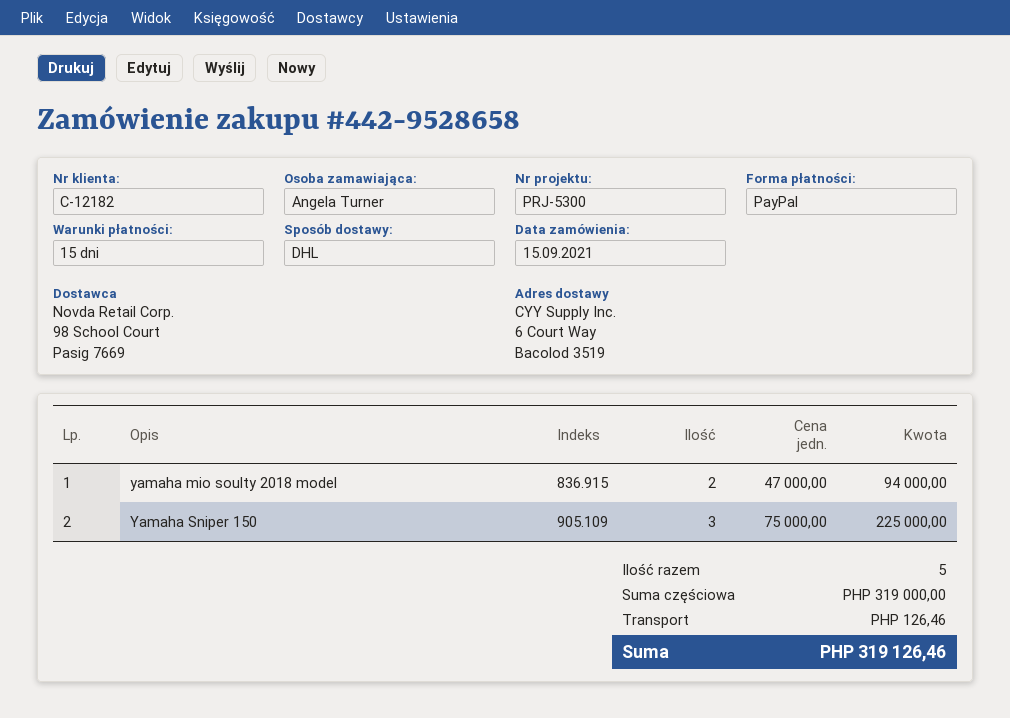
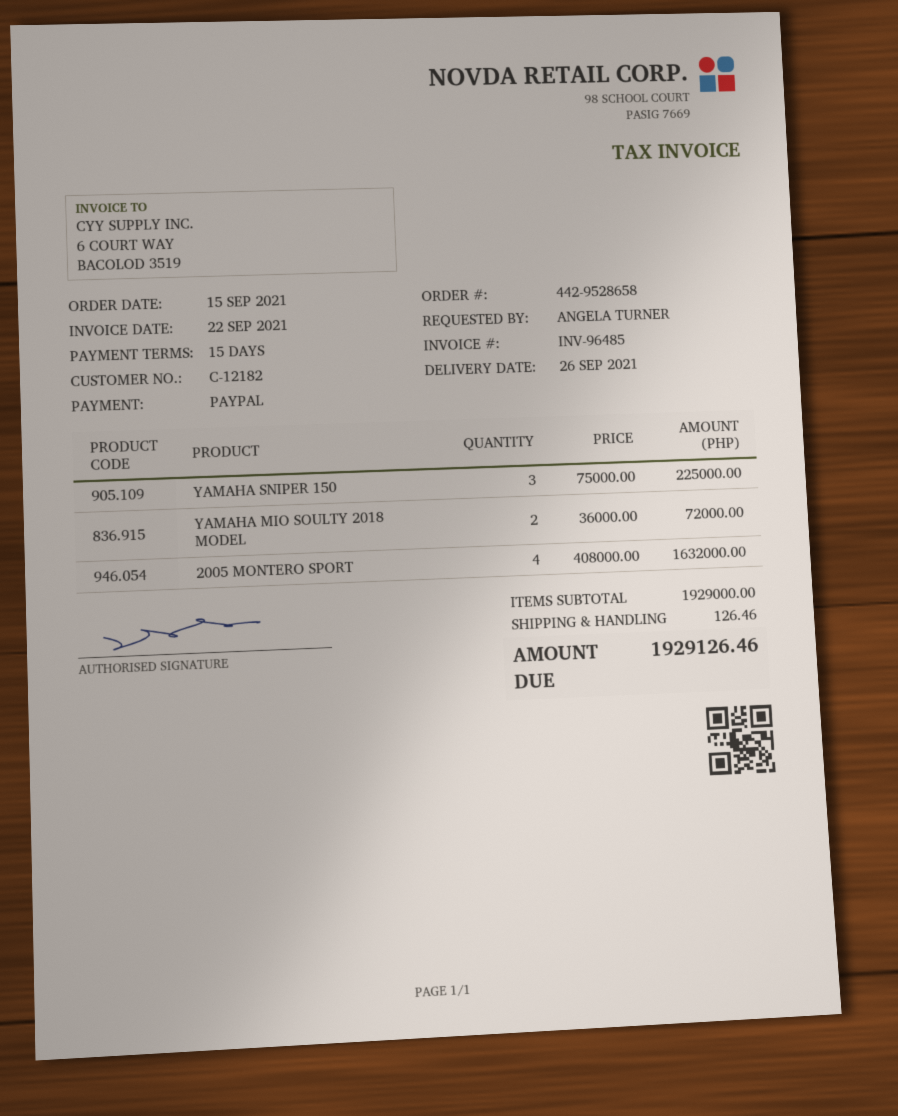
yamaha mio soulty 2018 model: 2 x 47000.00 = 94000.00 -> 2 x 36000.00 = 72000.00
2005 MONTERO SPORT: none -> 4 x 408000.00 = 1632000.00
subtotal: 319000.00 -> 1929000.00
total: 319126.46 -> 1929126.46

